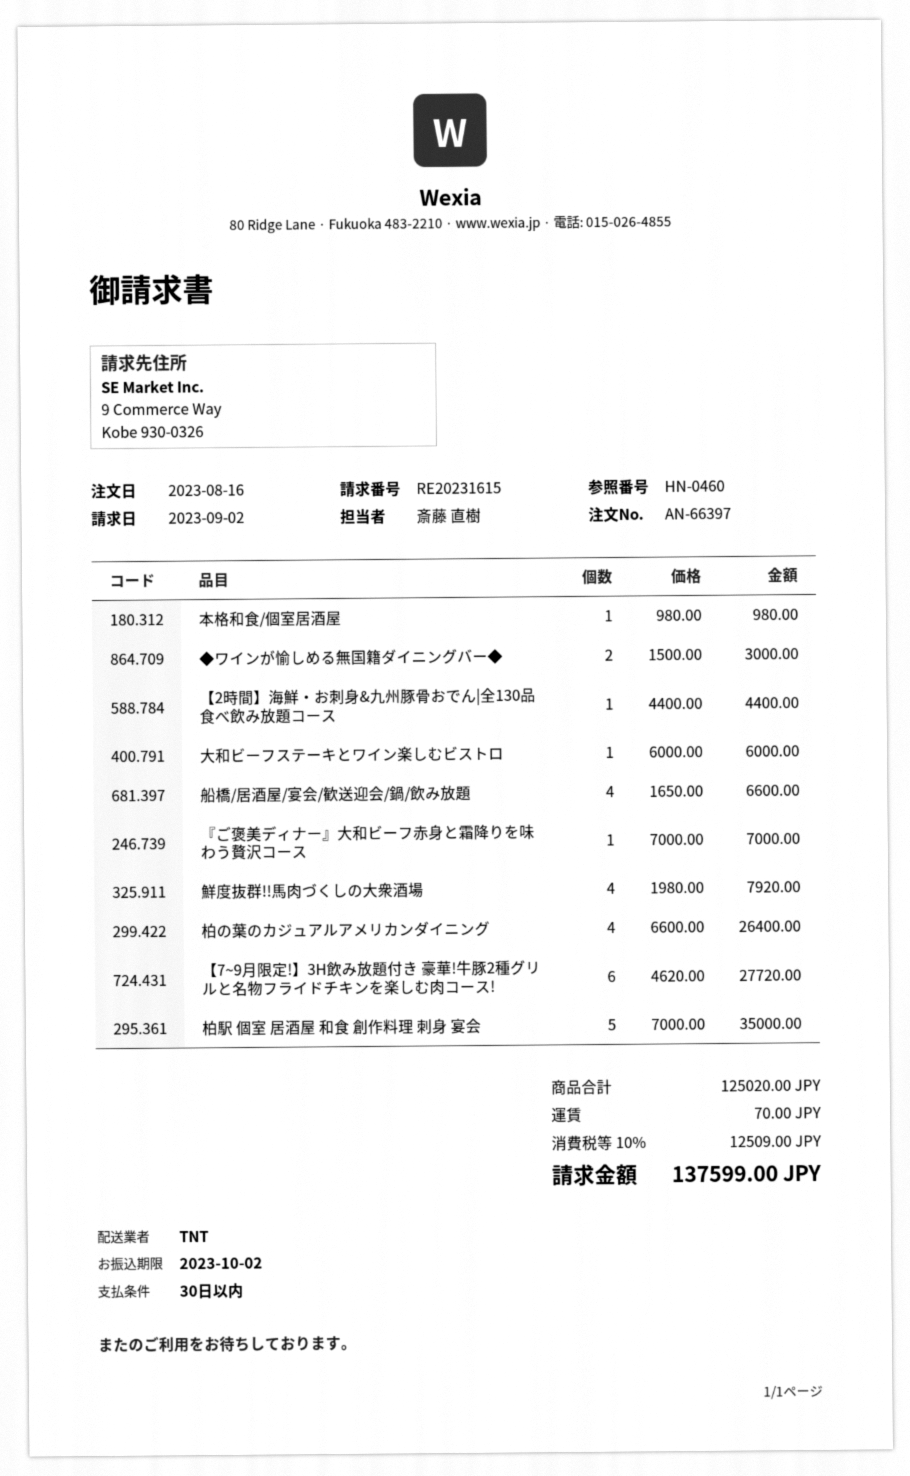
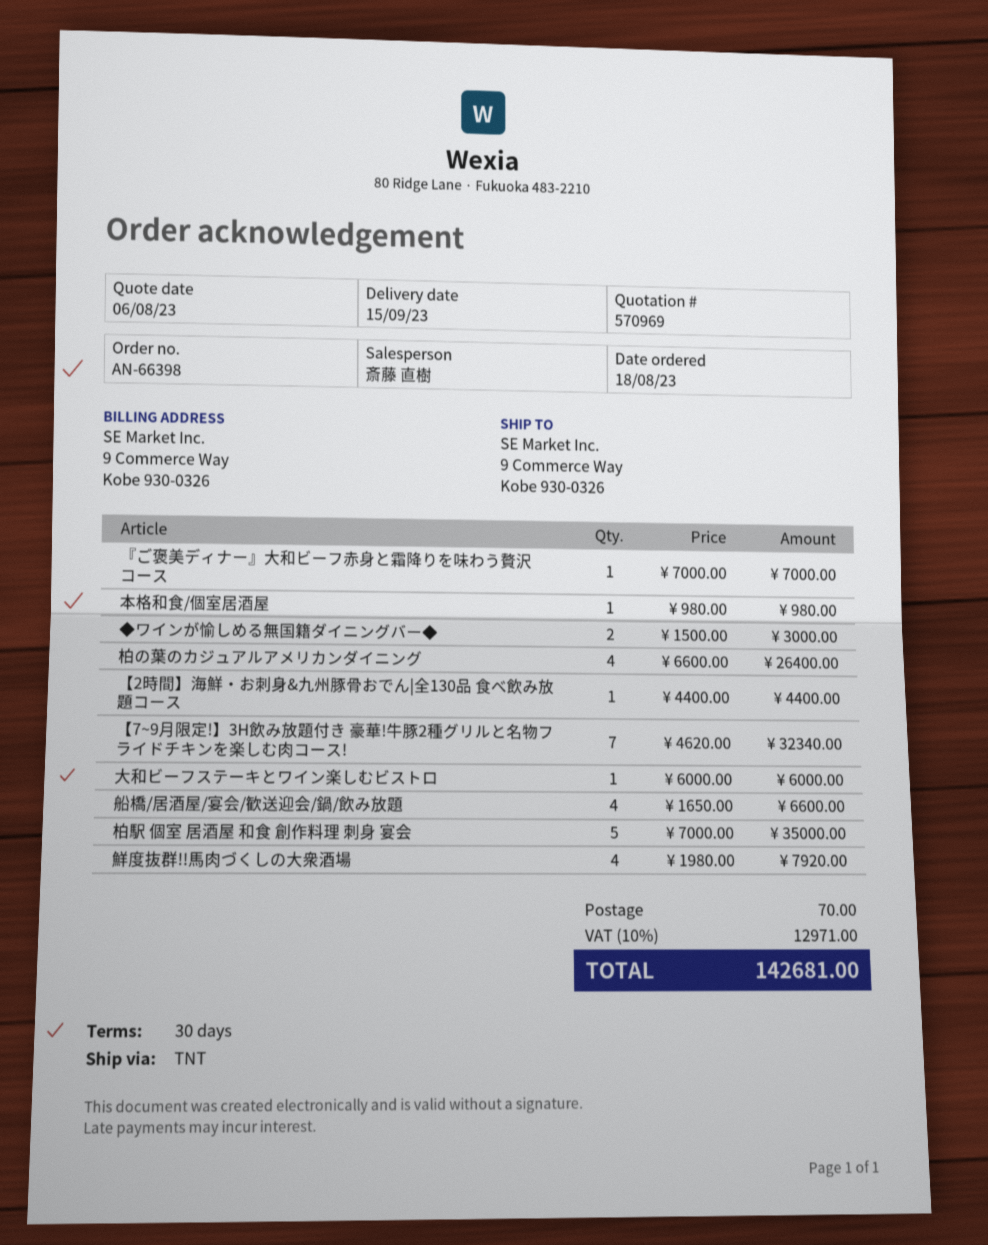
order number: AN-66397 -> AN-66398
order date: 2023-08-16 -> 2023-08-18
【7~9月限定!】3H飲み放題付き 豪華!牛豚2種グリルと名物フライドチキンを楽しむ肉コース!: 6 x 4620.00 = 27720.00 -> 7 x 4620.00 = 32340.00
tax: 10% = 12509.00 -> 10% = 12971.00
total: 137599.00 -> 142681.00

